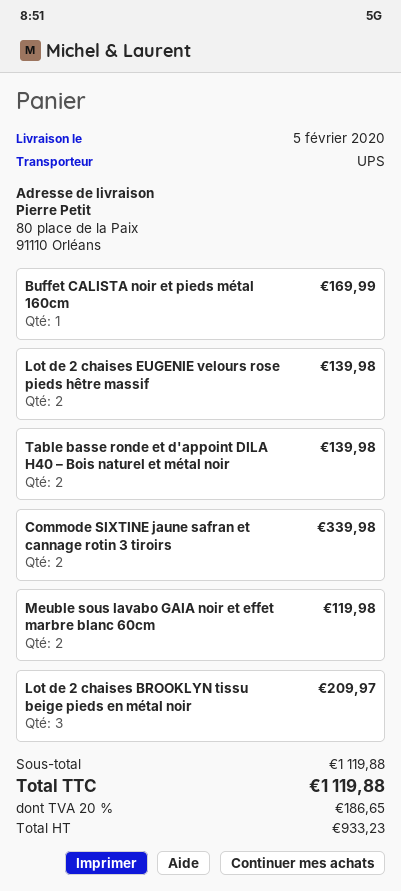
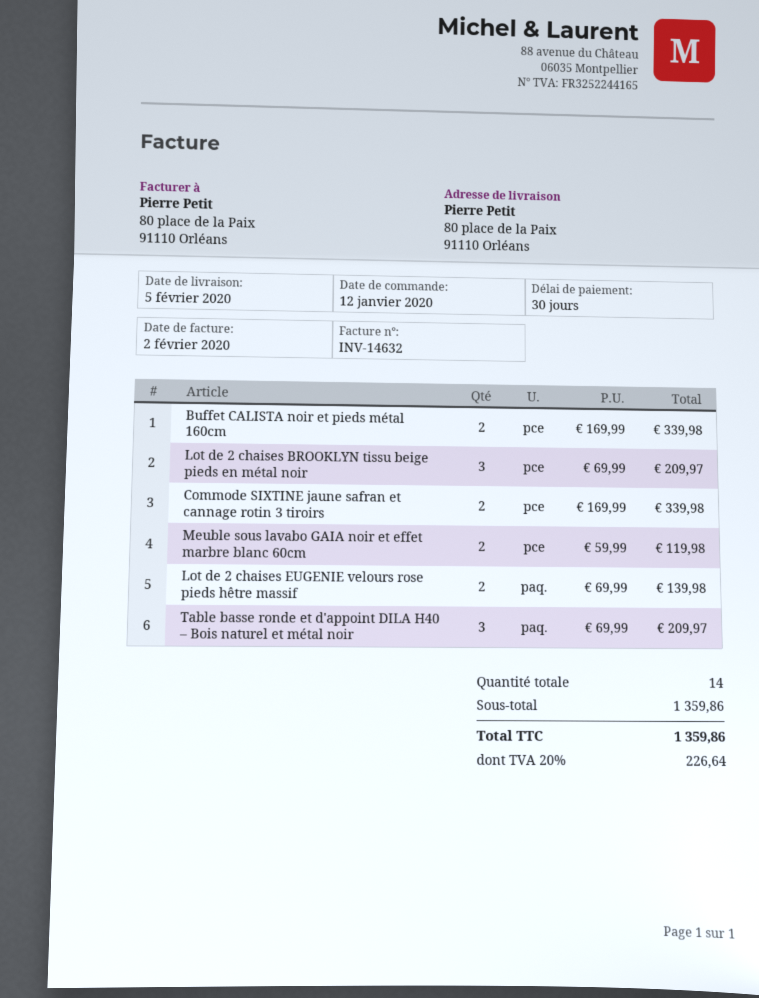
Buffet CALISTA noir et pieds métal 160cm: 1 for 169.99 -> 2 for 339.98
Table basse ronde et d'appoint DILA H40 – Bois naturel et métal noir: 2 for 139.98 -> 3 for 209.97
subtotal: 1119.88 -> 1359.86
tax: 20% = 186.65 -> 20% = 226.64
total: 1119.88 -> 1359.86

